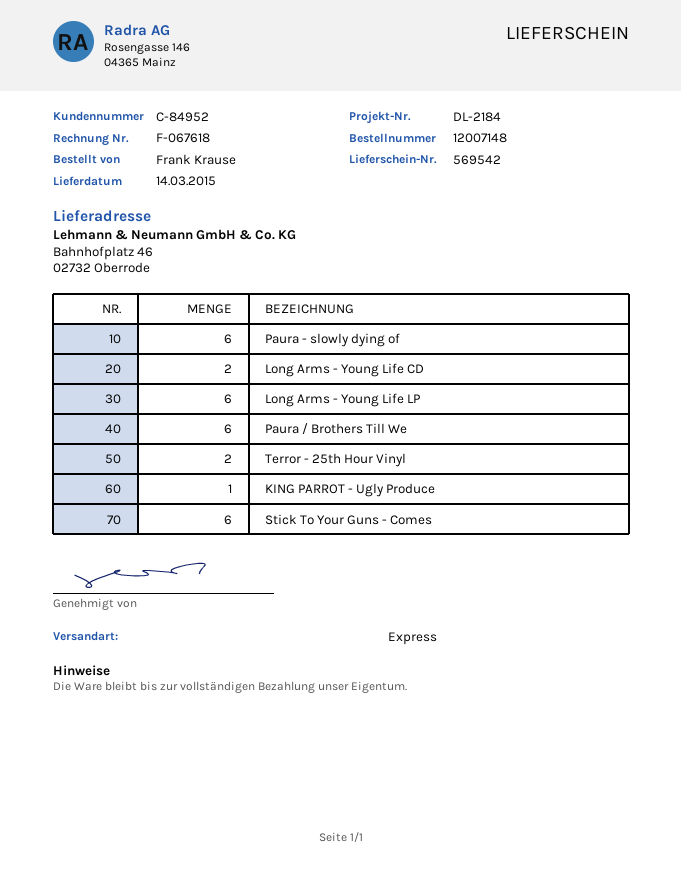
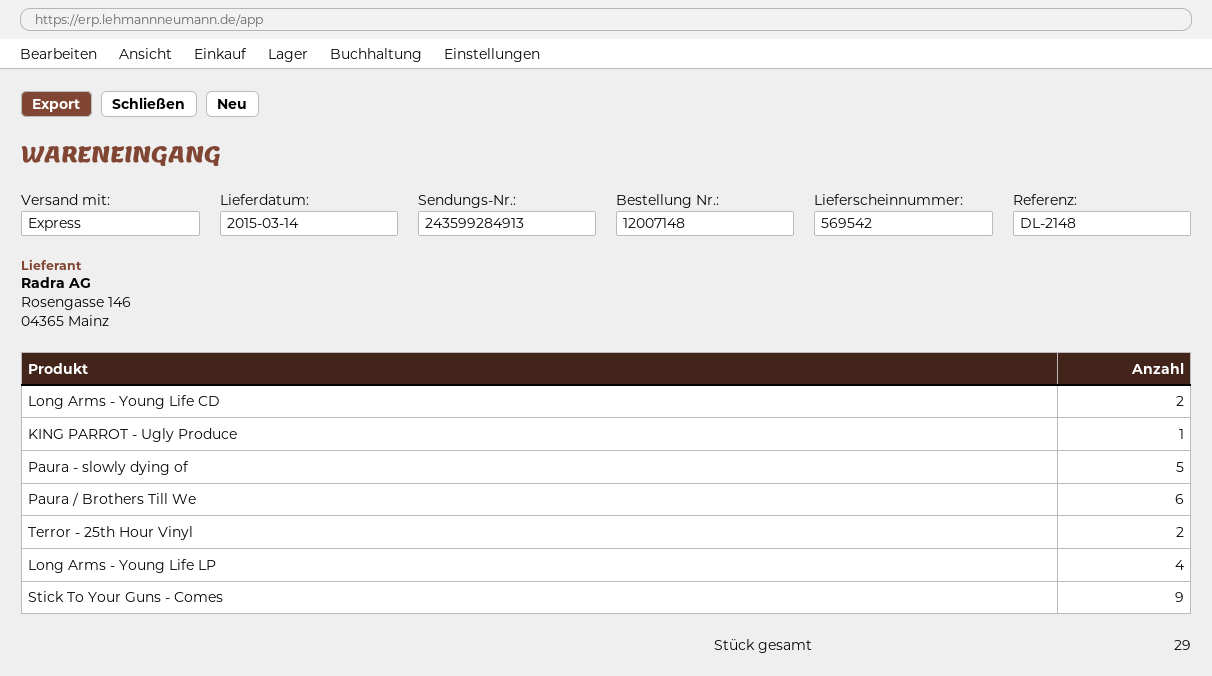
reference: DL-2184 -> DL-2148
Paura - slowly dying of: 6 -> 5
Long Arms - Young Life LP: 6 -> 4
Stick To Your Guns - Comes: 6 -> 9

